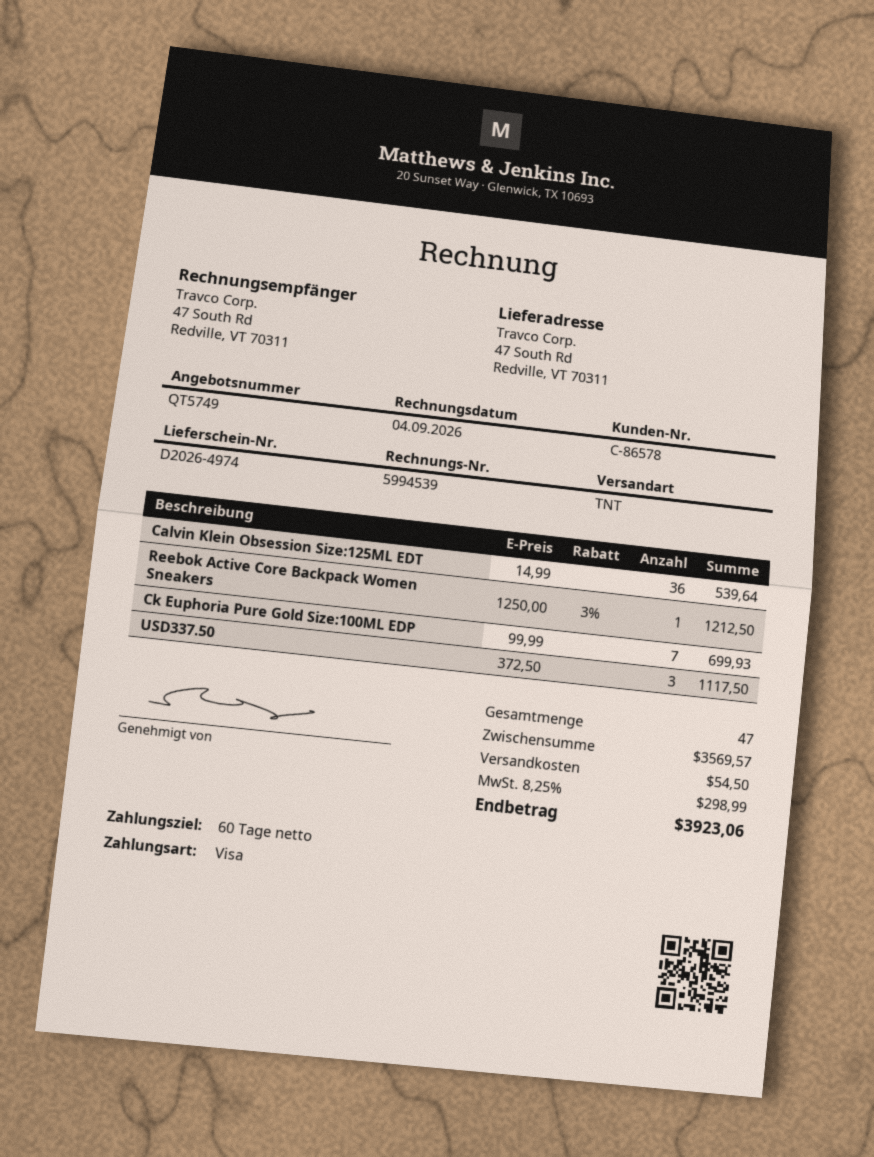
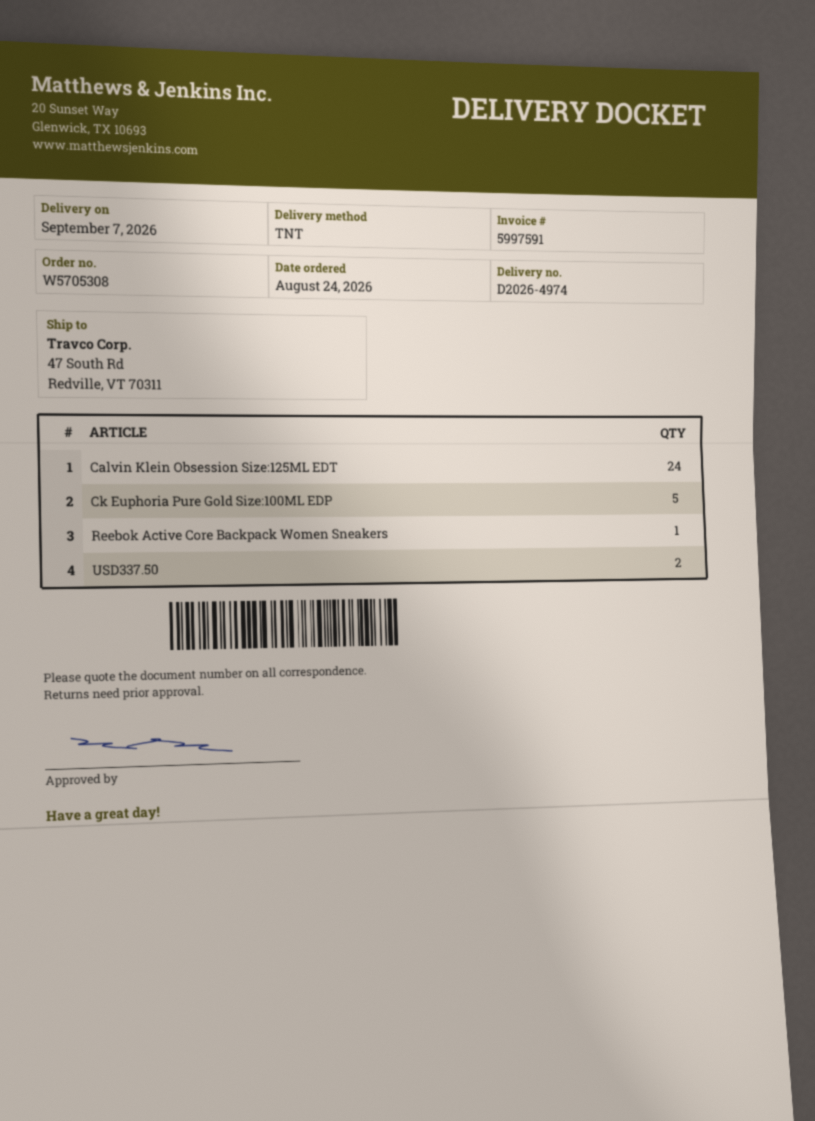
invoice number: 5994539 -> 5997591
Calvin Klein Obsession Size:125ML EDT: 36 -> 24
Ck Euphoria Pure Gold Size:100ML EDP: 7 -> 5
USD337.50: 3 -> 2

